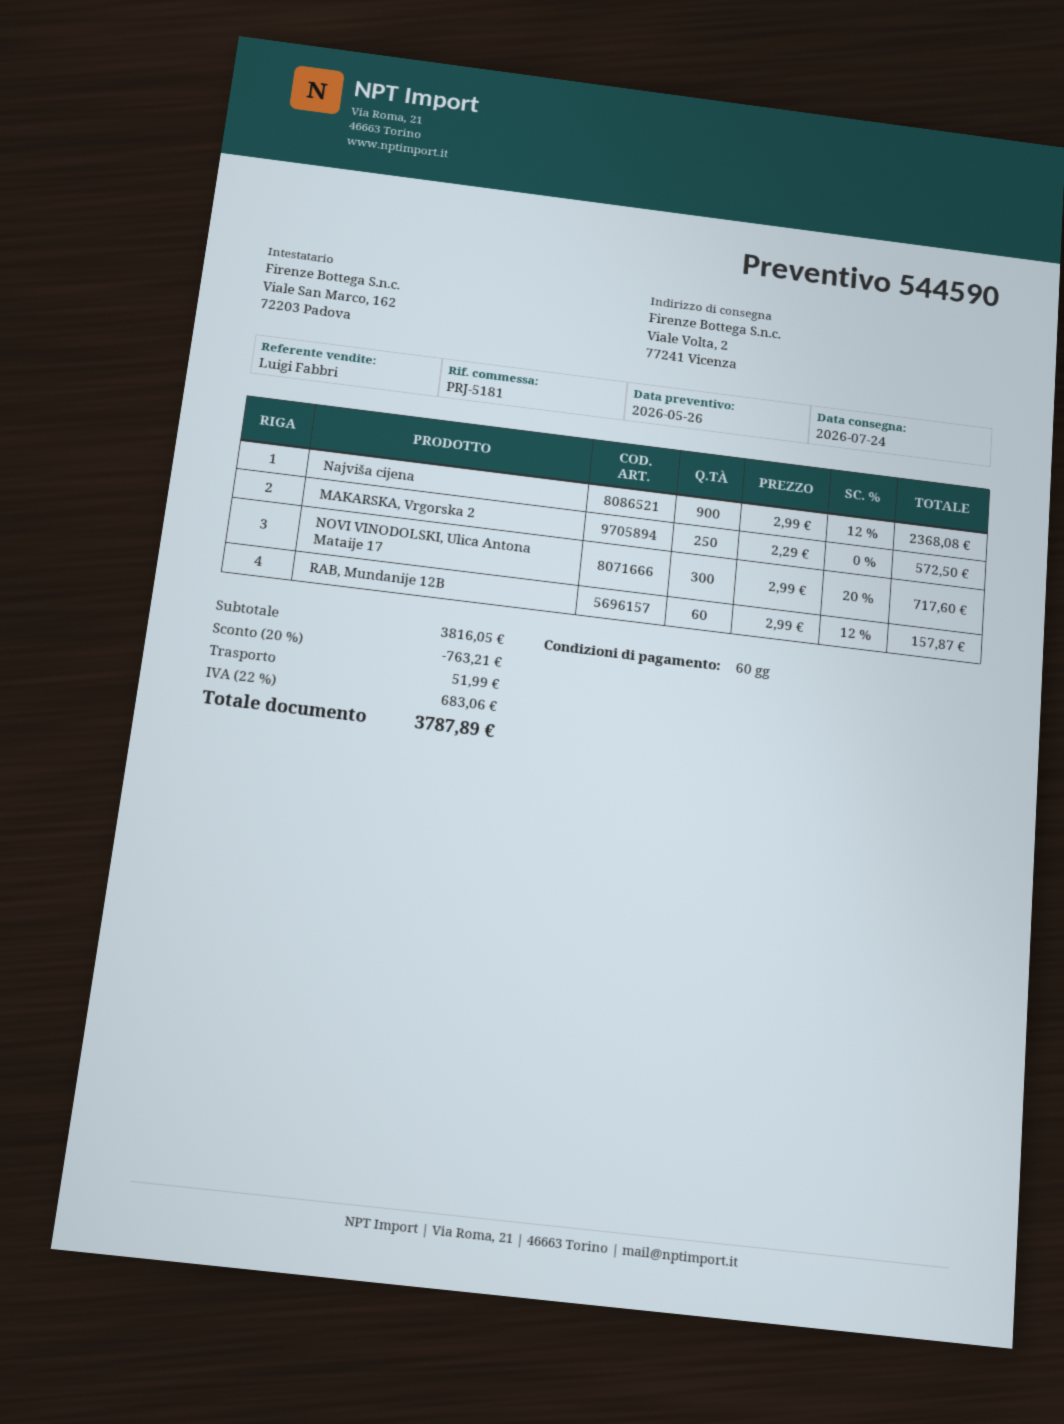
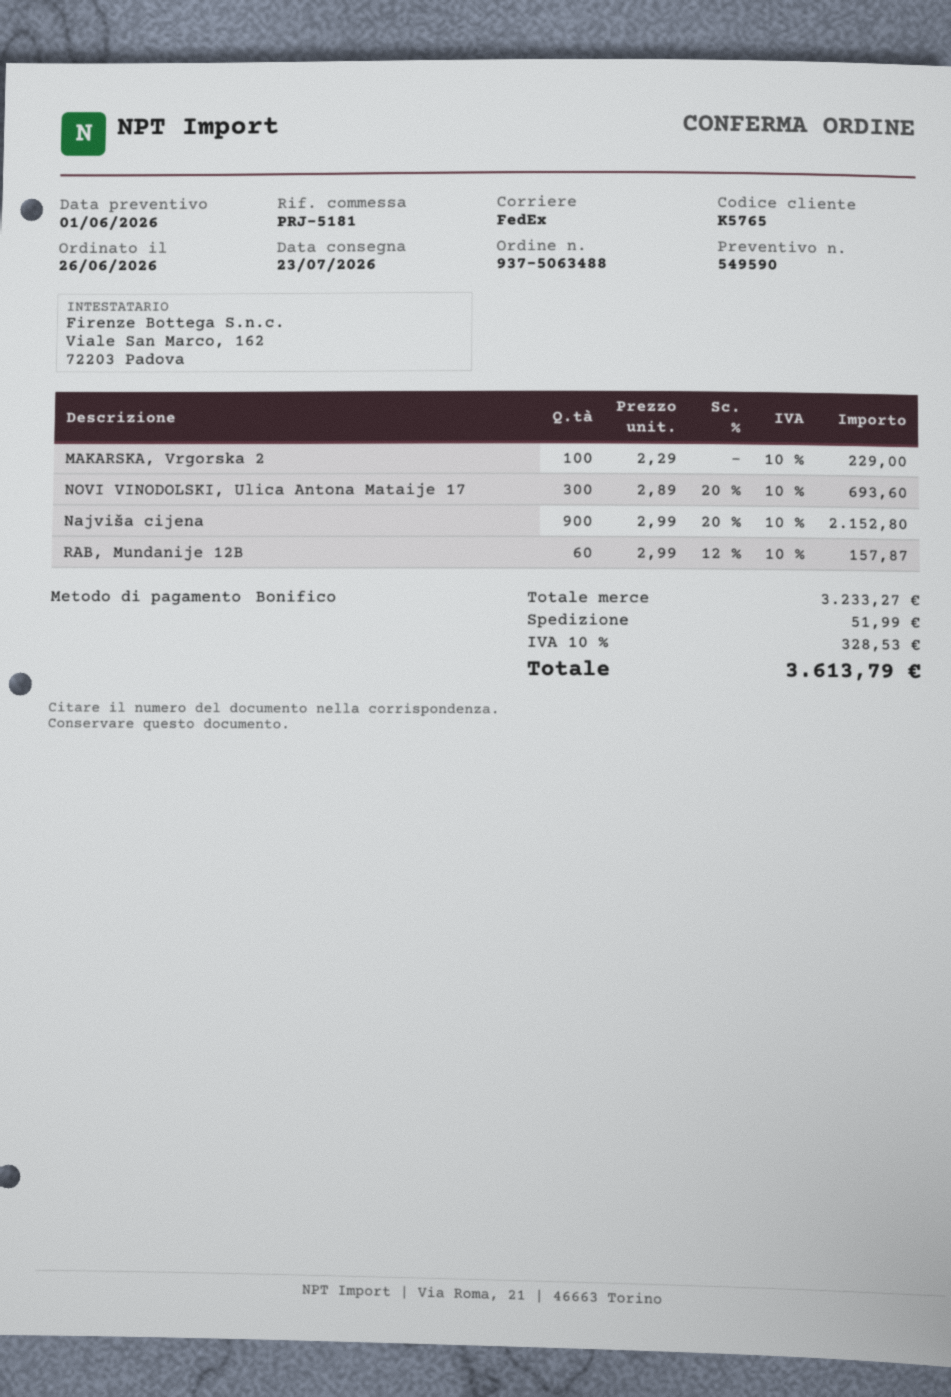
quote number: 544590 -> 549590
quote date: 2026-05-26 -> 2026-06-01
delivery date: 2026-07-24 -> 2026-07-23
Najviša cijena: 900 x 2.99 - 12% = 2368.08 -> 900 x 2.99 - 20% = 2152.80
MAKARSKA, Vrgorska 2: 250 x 2.29 = 572.50 -> 100 x 2.29 = 229.00
NOVI VINODOLSKI, Ulica Antona Mataije 17: 300 x 2.99 - 20% = 717.60 -> 300 x 2.89 - 20% = 693.60
subtotal: 3816.05 -> 3233.27
discount: 20% = 763.21 -> none
tax: 22% = 683.06 -> 10% = 328.53
total: 3787.89 -> 3613.79

